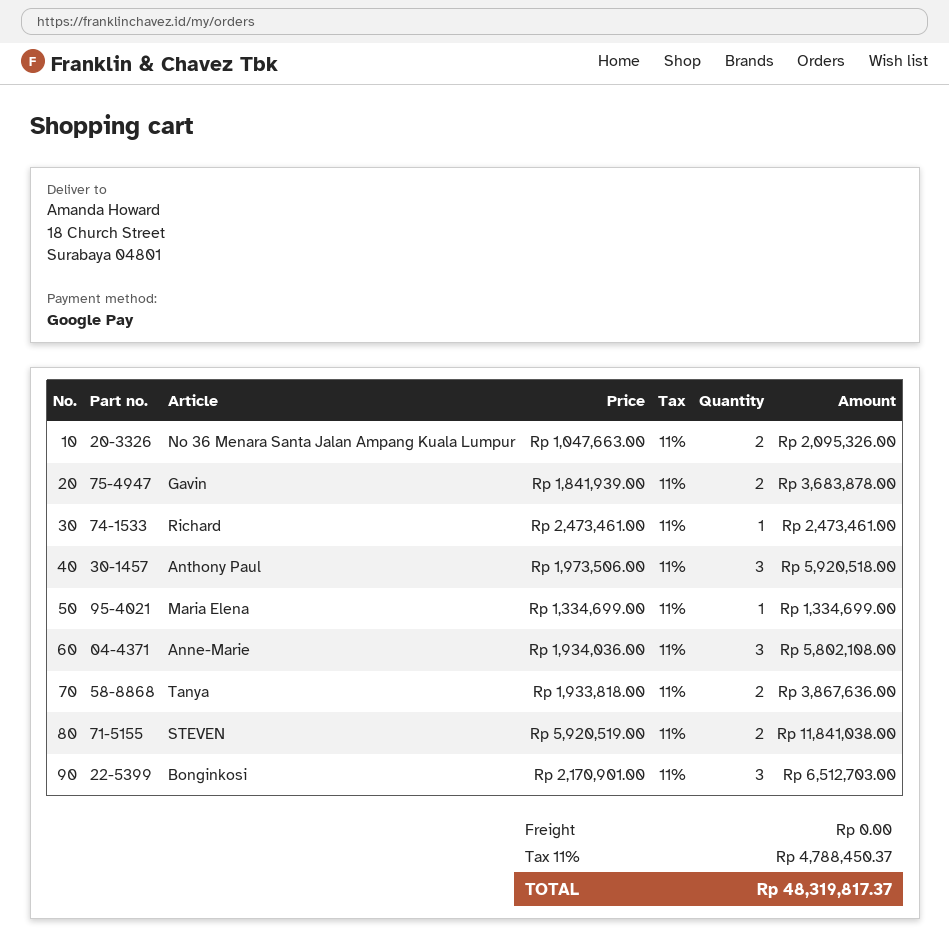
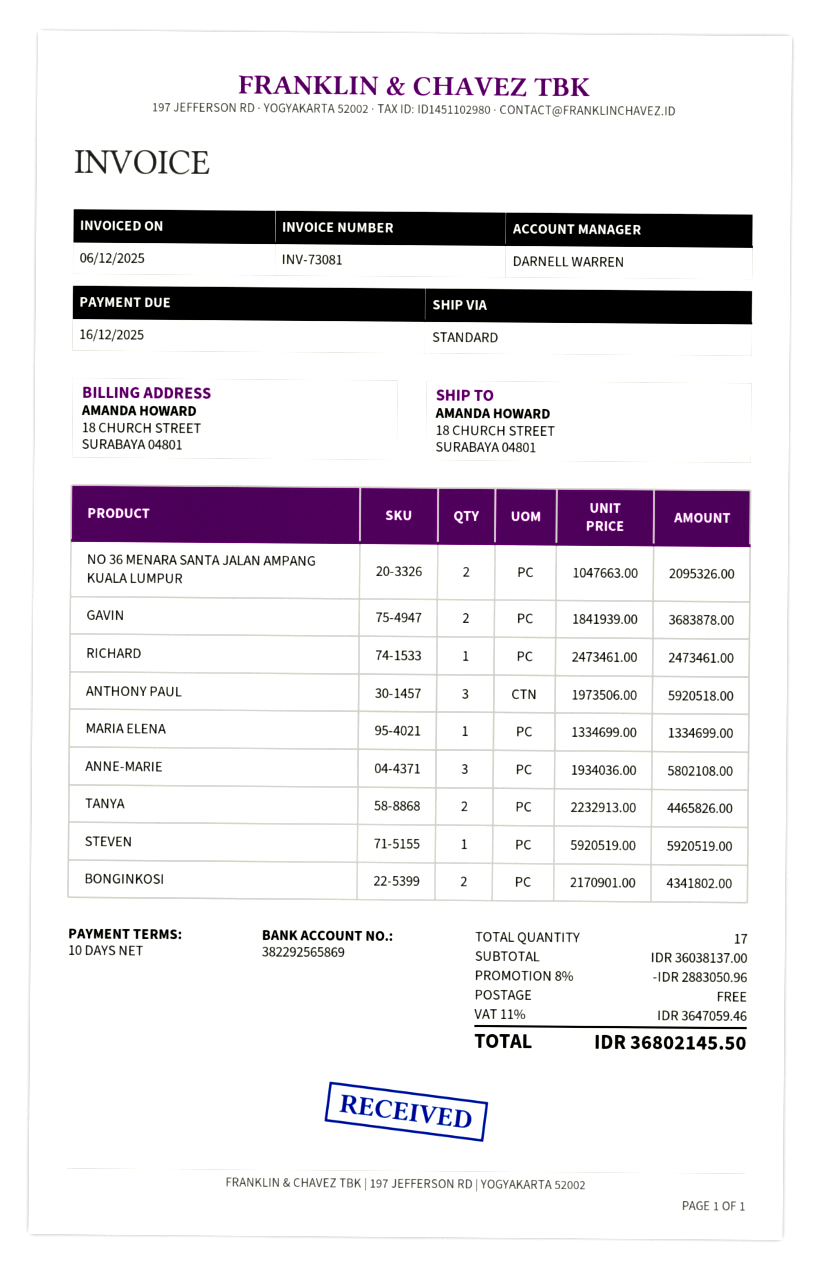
Tanya: 2 x 1933818.00 = 3867636.00 -> 2 x 2232913.00 = 4465826.00
STEVEN: 2 x 5920519.00 = 11841038.00 -> 1 x 5920519.00 = 5920519.00
Bonginkosi: 3 x 2170901.00 = 6512703.00 -> 2 x 2170901.00 = 4341802.00
discount: none -> 8% = 2883050.96
tax: 11% = 4788450.37 -> 11% = 3647059.46
total: 48319817.37 -> 36802145.50

